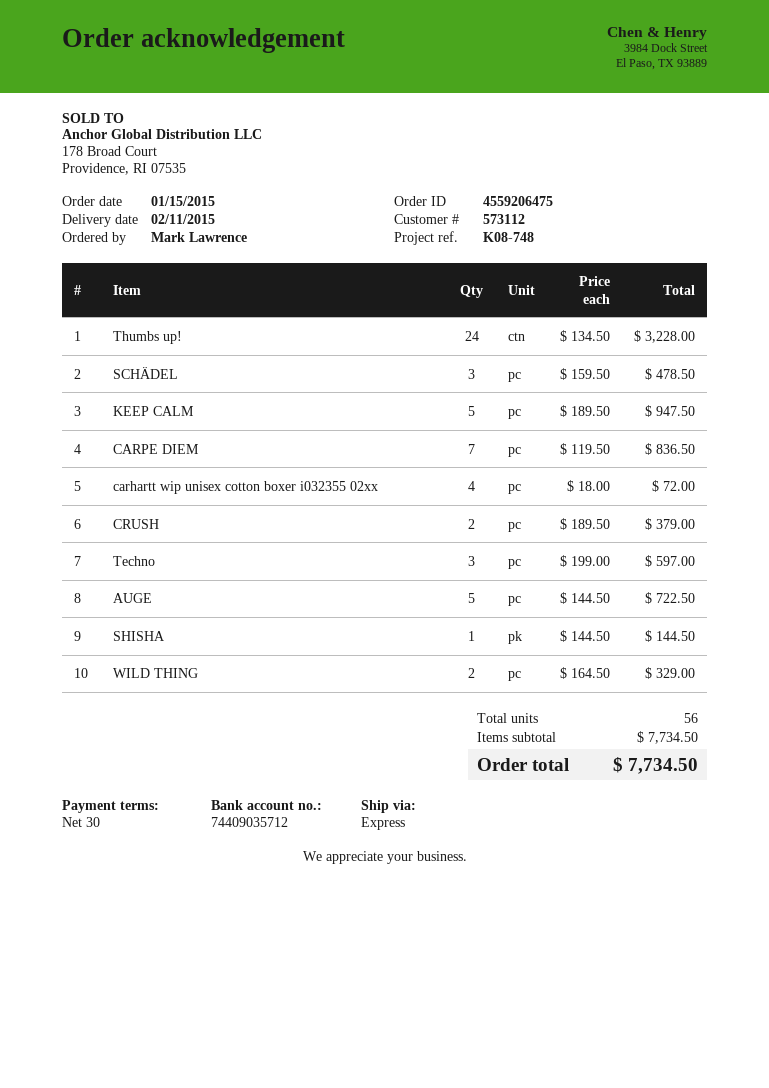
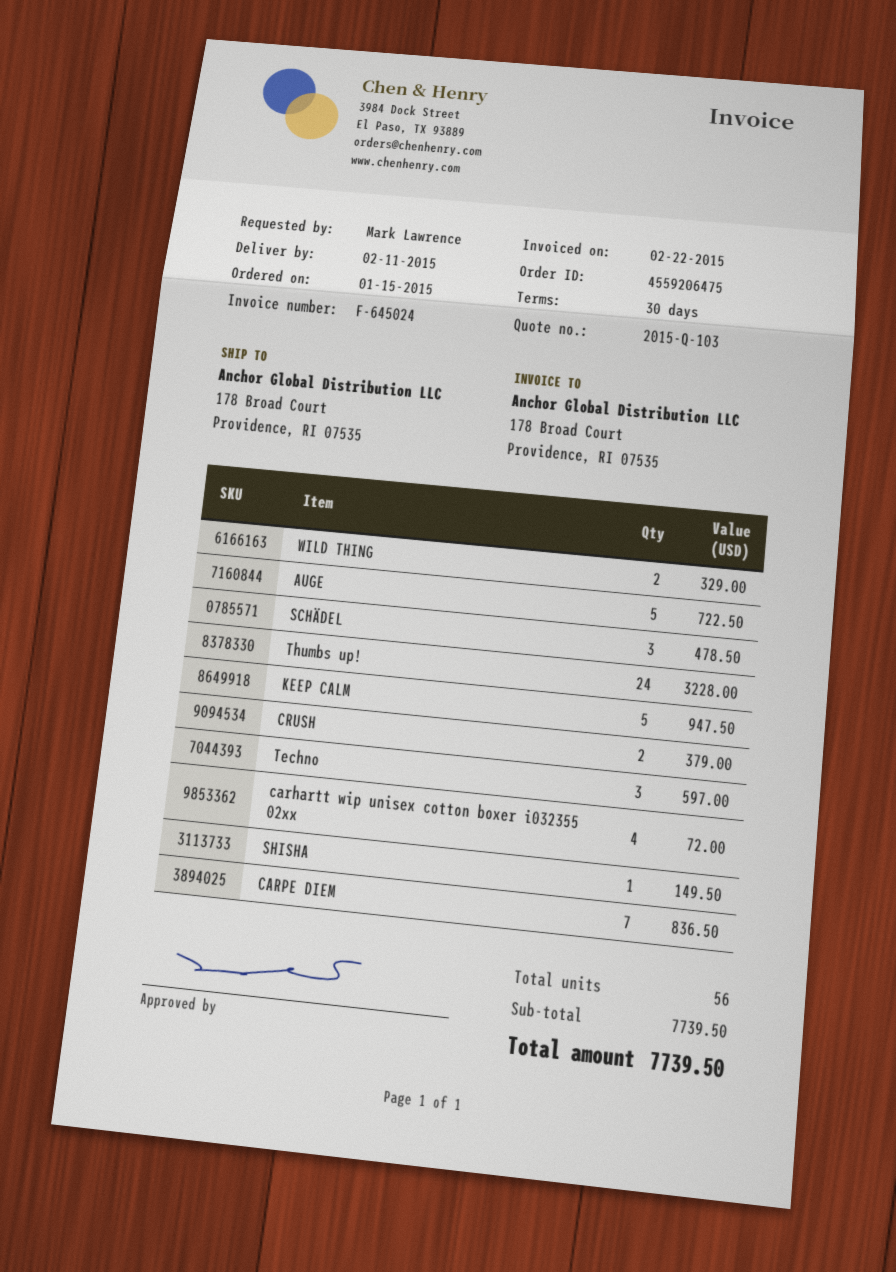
SHISHA: 1 for 144.50 -> 1 for 149.50
subtotal: 7734.50 -> 7739.50
total: 7734.50 -> 7739.50

